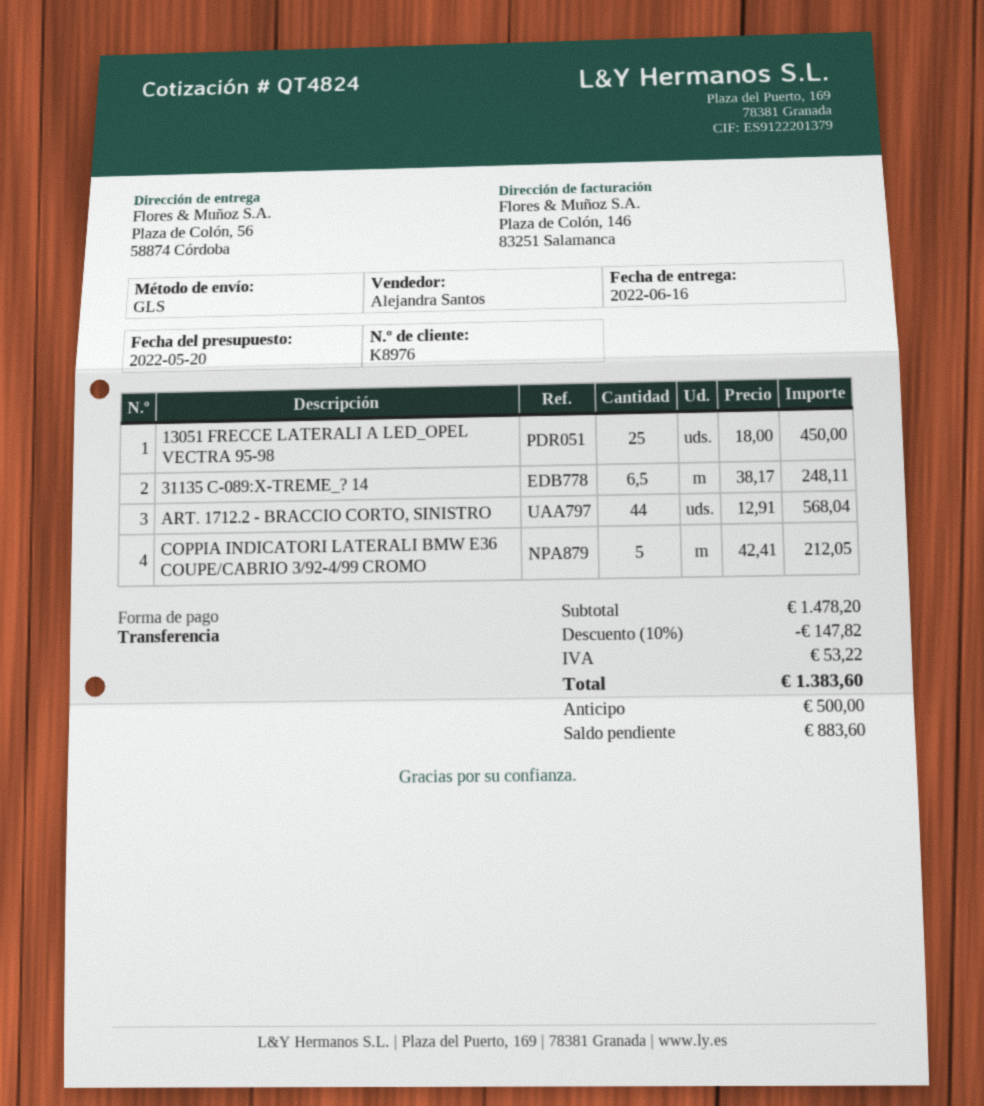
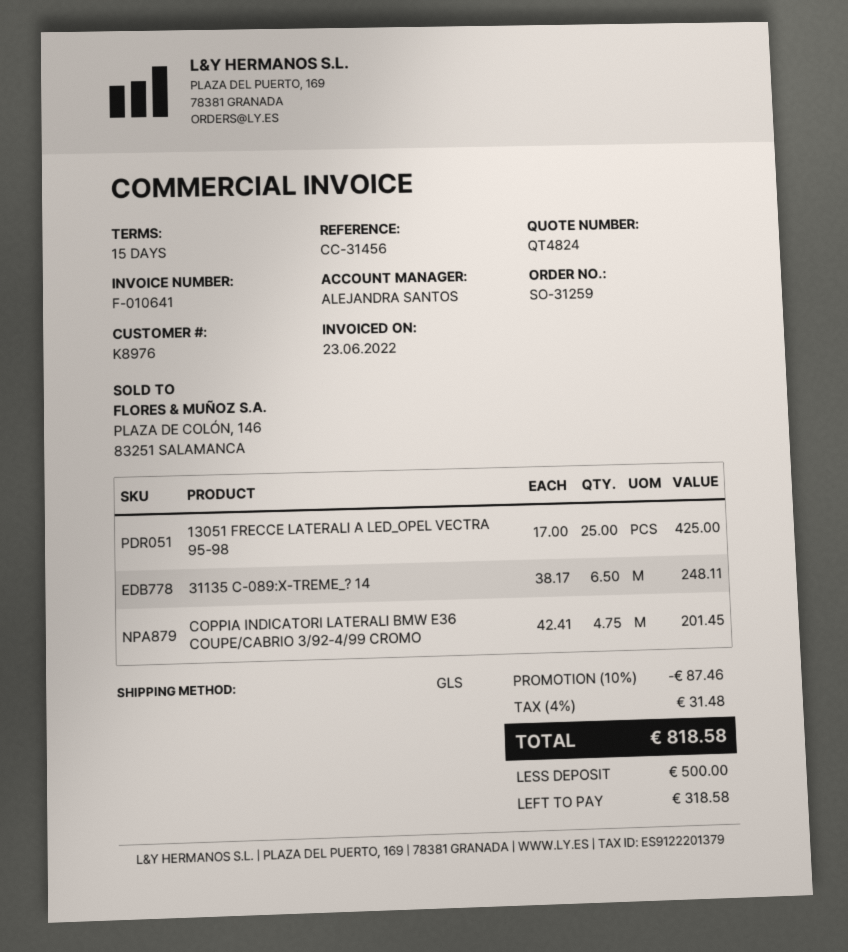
13051 FRECCE LATERALI A LED_OPEL VECTRA 95-98: 25 x 18.00 = 450.00 -> 25 x 17.00 = 425.00
ART. 1712.2 - BRACCIO CORTO, SINISTRO: 44 x 12.91 = 568.04 -> none
COPPIA INDICATORI LATERALI BMW E36 COUPE/CABRIO 3/92-4/99 CROMO: 5 x 42.41 = 212.05 -> 4.75 x 42.41 = 201.45
discount: 10% = 147.82 -> 10% = 87.46
tax: 53.22 -> 31.48
total: 1383.60 -> 818.58
balance: 883.60 -> 318.58

